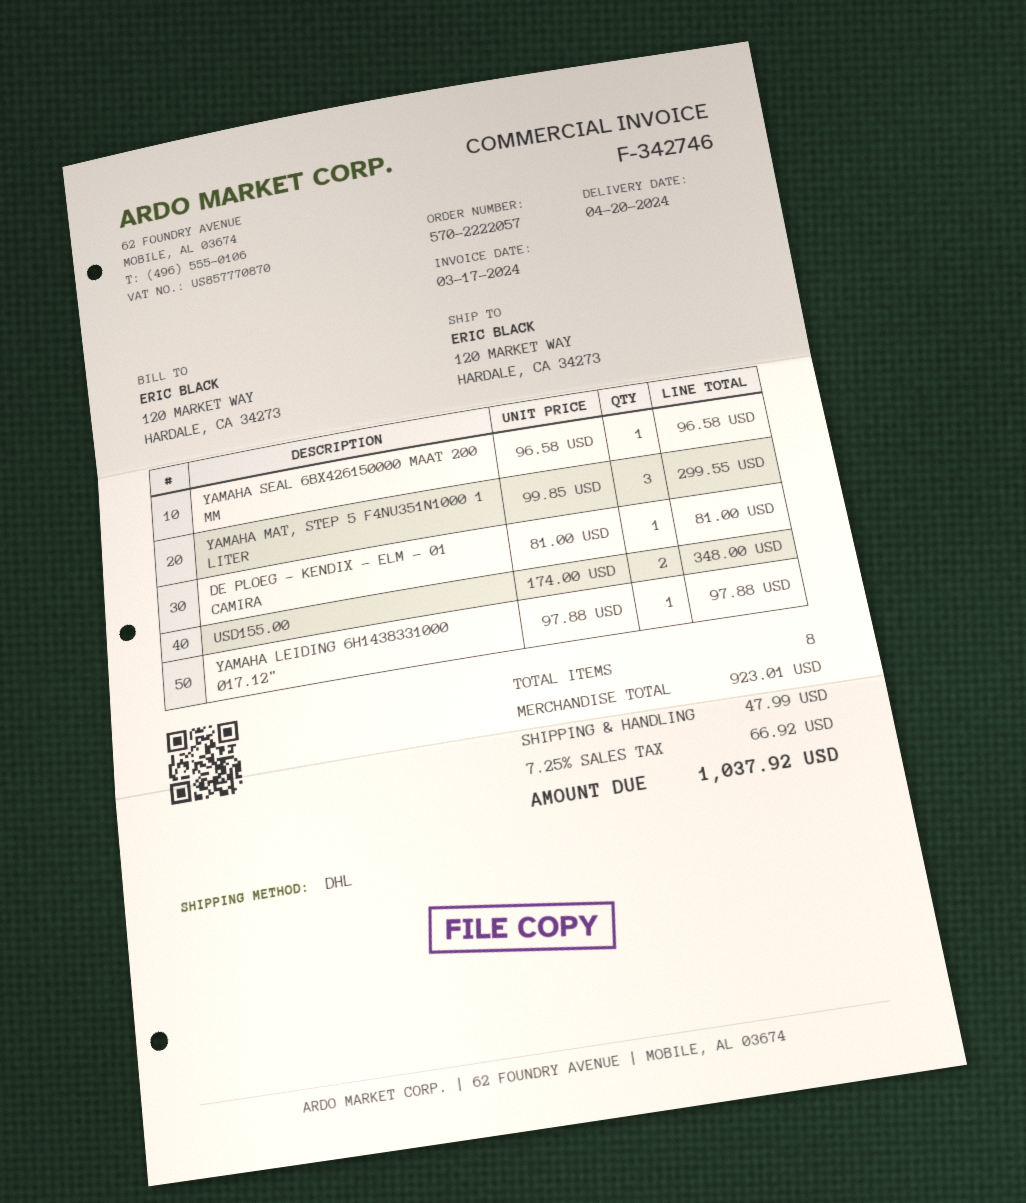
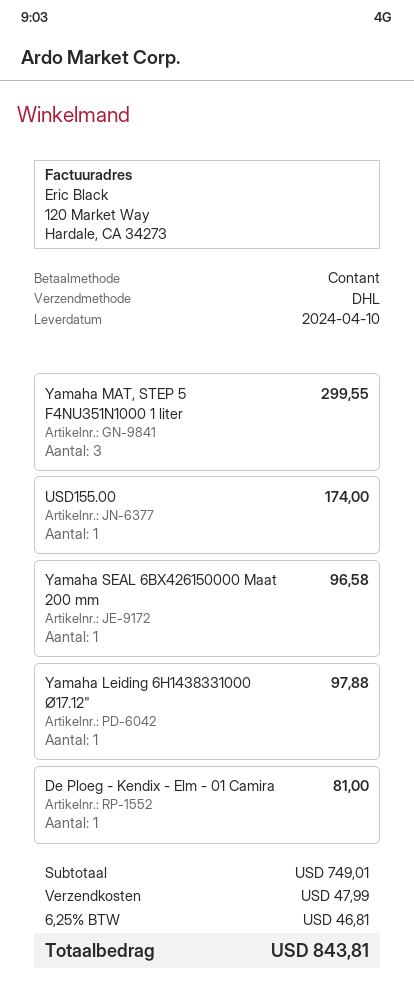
delivery date: 2024-04-20 -> 2024-04-10
USD155.00: 2 for 348.00 -> 1 for 174.00
subtotal: 923.01 -> 749.01
tax: 7.25% = 66.92 -> 6.25% = 46.81
total: 1037.92 -> 843.81

